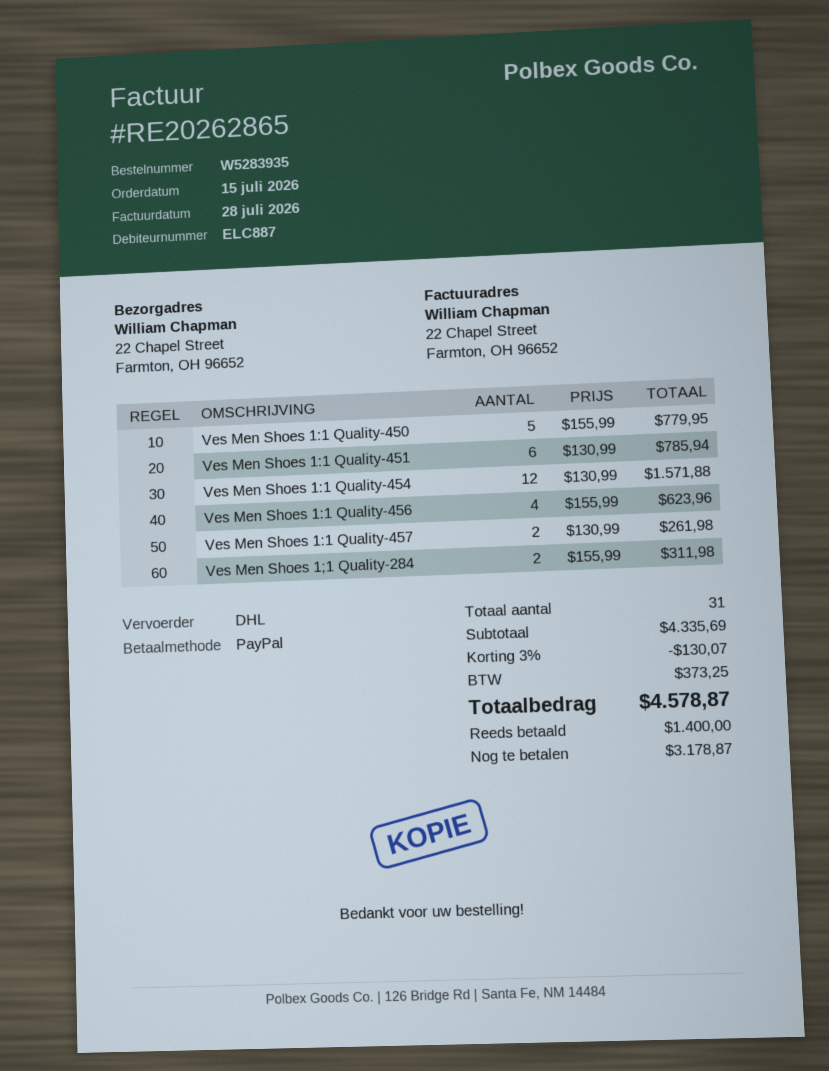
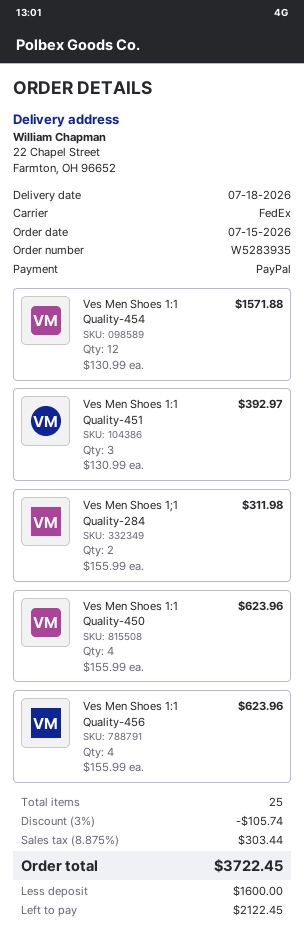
shipping method: DHL -> FedEx
Ves Men Shoes 1:1 Quality-450: 5 x 155.99 = 779.95 -> 4 x 155.99 = 623.96
Ves Men Shoes 1:1 Quality-451: 6 x 130.99 = 785.94 -> 3 x 130.99 = 392.97
Ves Men Shoes 1:1 Quality-457: 2 x 130.99 = 261.98 -> none
total quantity: 31 -> 25
discount: 3% = 130.07 -> 3% = 105.74
tax: 373.25 -> 303.44
total: 4578.87 -> 3722.45
deposit: 1400.00 -> 1600.00
balance: 3178.87 -> 2122.45

